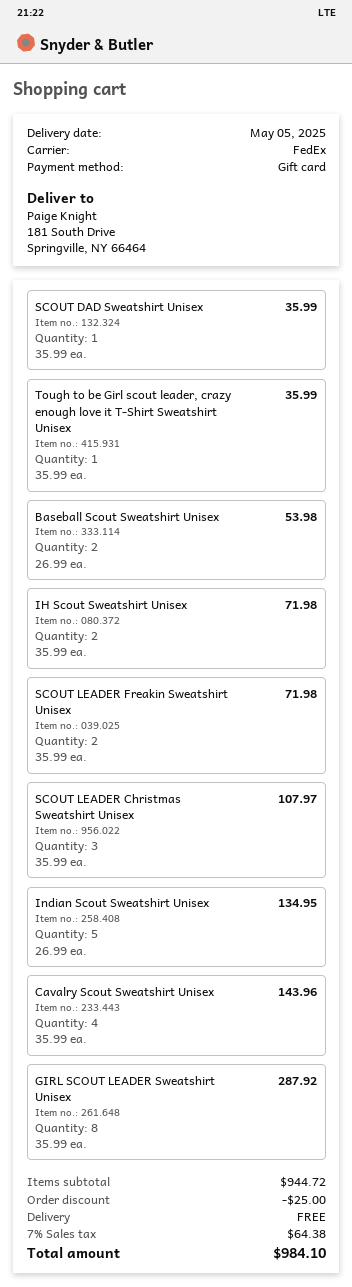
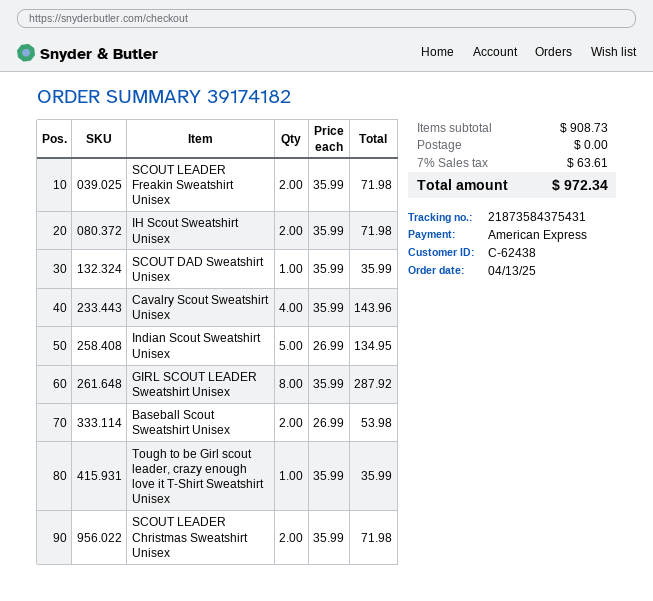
payment method: gift card -> American Express
SCOUT LEADER Christmas Sweatshirt Unisex: 3 x 35.99 = 107.97 -> 2 x 35.99 = 71.98
subtotal: 944.72 -> 908.73
discount: 25.00 -> none
tax: 7% = 64.38 -> 7% = 63.61
total: 984.10 -> 972.34

